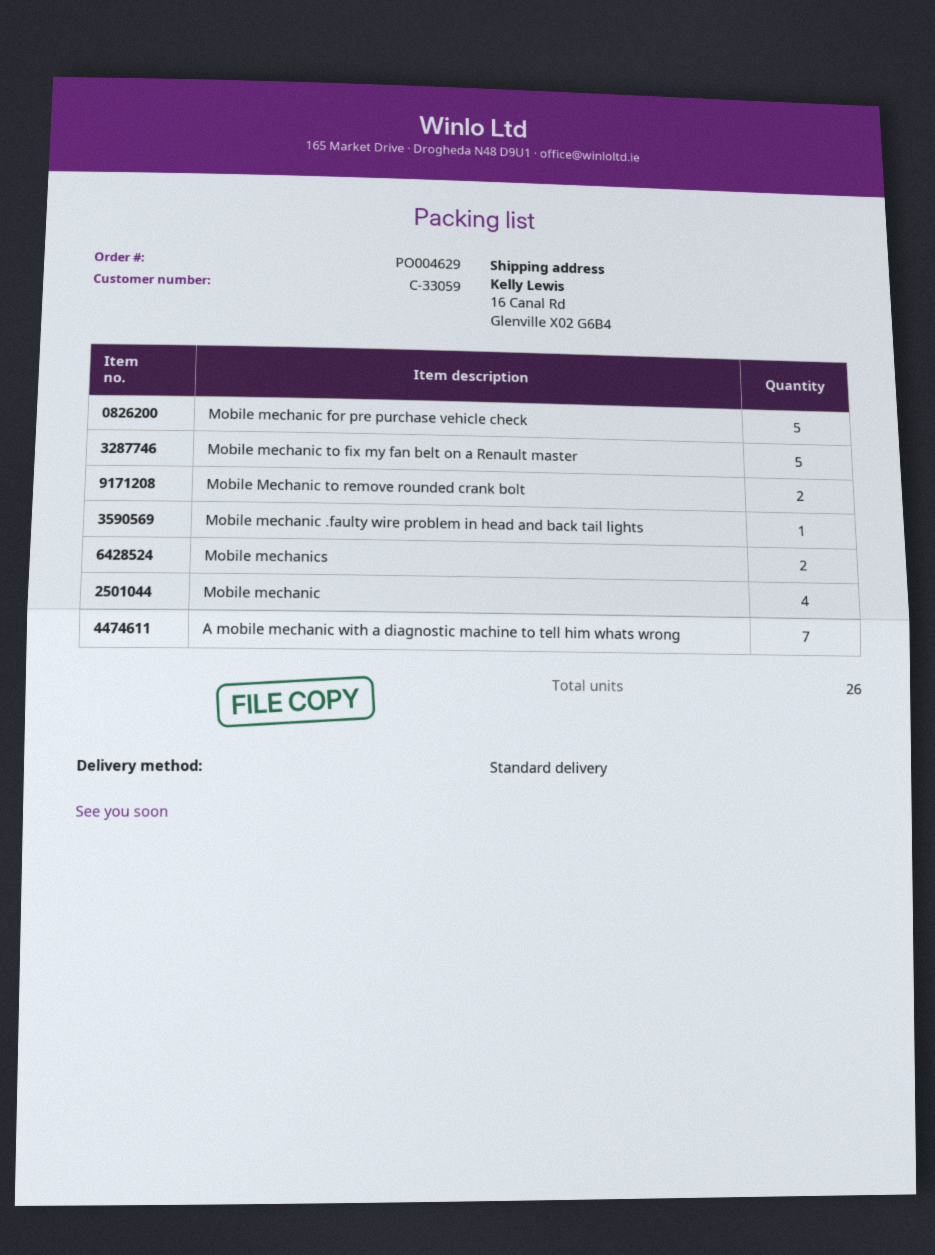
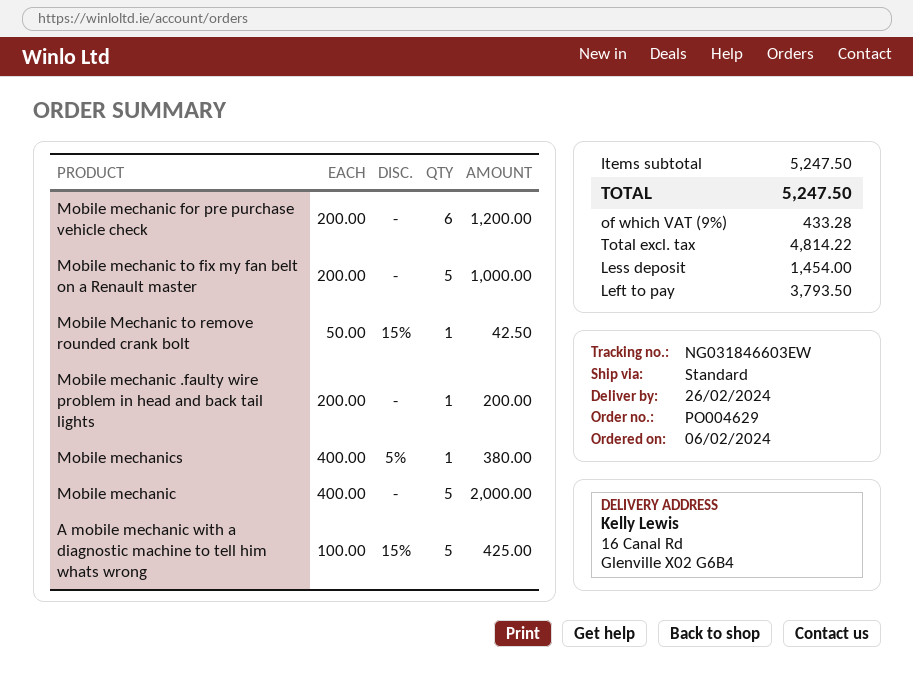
Mobile mechanic for pre purchase vehicle check: 5 -> 6
Mobile Mechanic to remove rounded crank bolt: 2 -> 1
Mobile mechanics: 2 -> 1
Mobile mechanic: 4 -> 5
A mobile mechanic with a diagnostic machine to tell him whats wrong: 7 -> 5

